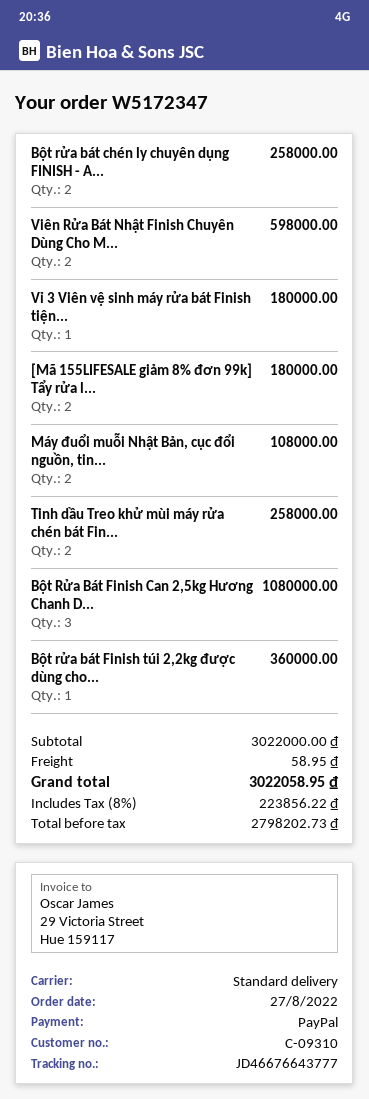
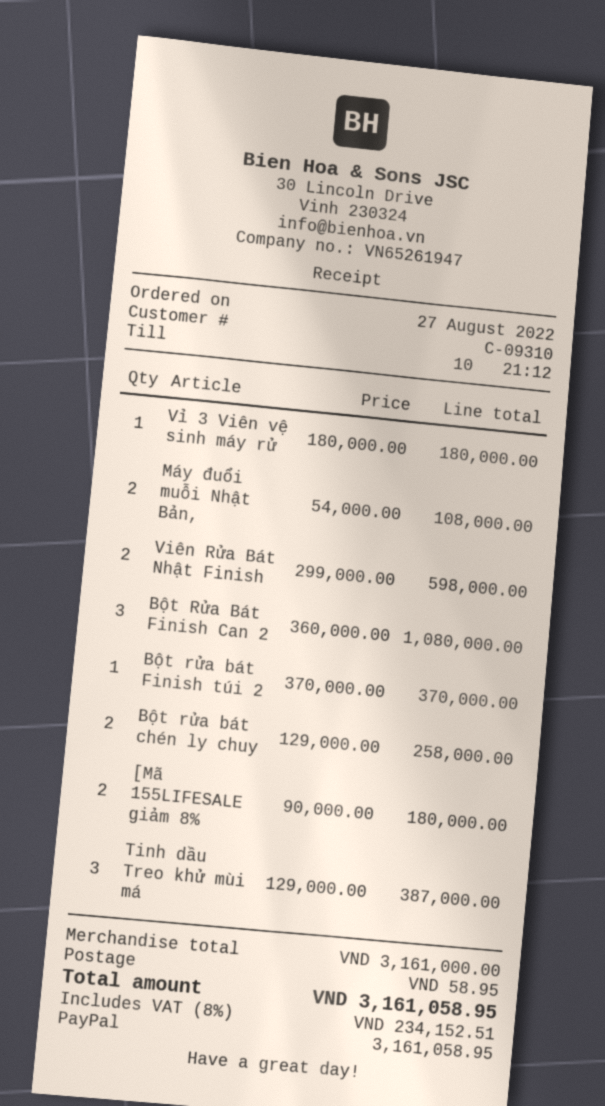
Tinh dầu Treo khử mùi máy rửa chén bát Fin...: 2 for 258000.00 -> 3 for 387000.00
Bột rửa bát Finish túi 2,2kg được dùng cho...: 1 for 360000.00 -> 1 for 370000.00
subtotal: 3022000.00 -> 3161000.00
tax: 8% = 223856.22 -> 8% = 234152.51
total: 3022058.95 -> 3161058.95

